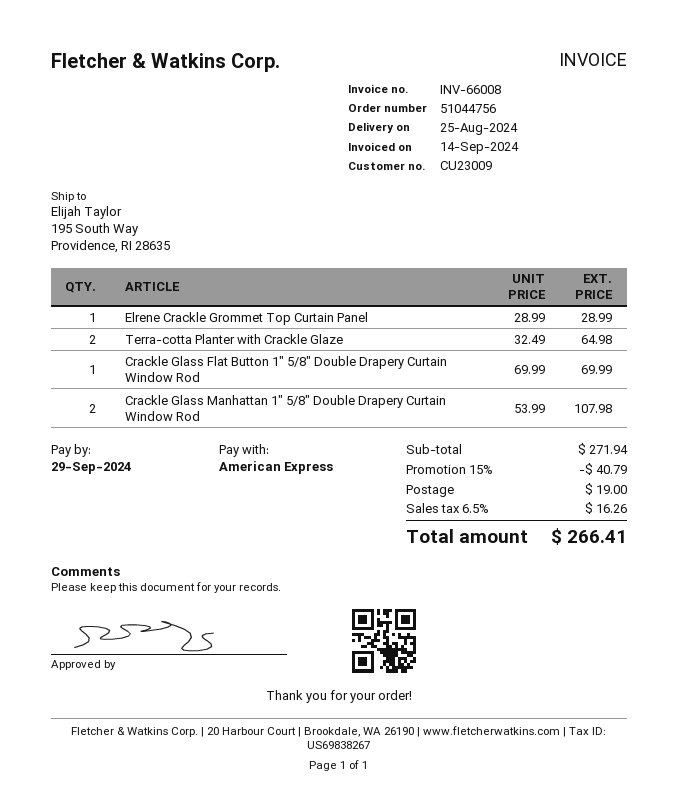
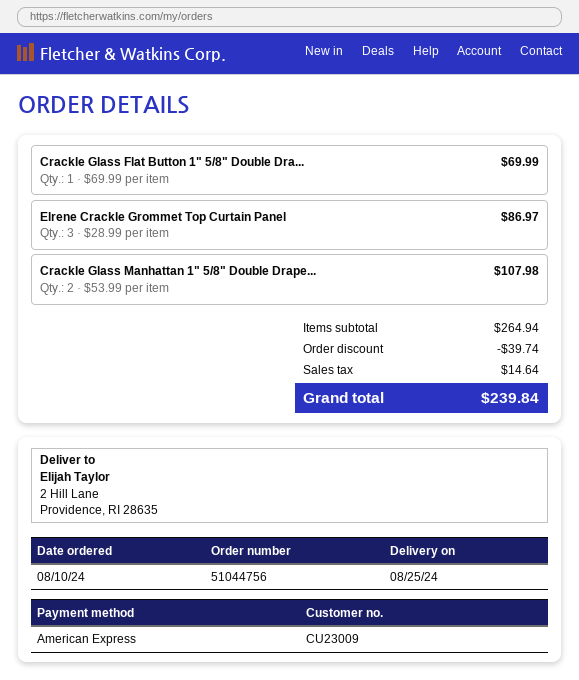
ship to: 195 South Way, Providence, RI 28635 -> 2 Hill Lane, Providence, RI 28635
Elrene Crackle Grommet Top Curtain Panel: 1 x 28.99 = 28.99 -> 3 x 28.99 = 86.97
Terra-cotta Planter with Crackle Glaze: 2 x 32.49 = 64.98 -> none
subtotal: 271.94 -> 264.94
discount: 40.79 -> 39.74
shipping: 19.00 -> none
tax: 16.26 -> 14.64
total: 266.41 -> 239.84

